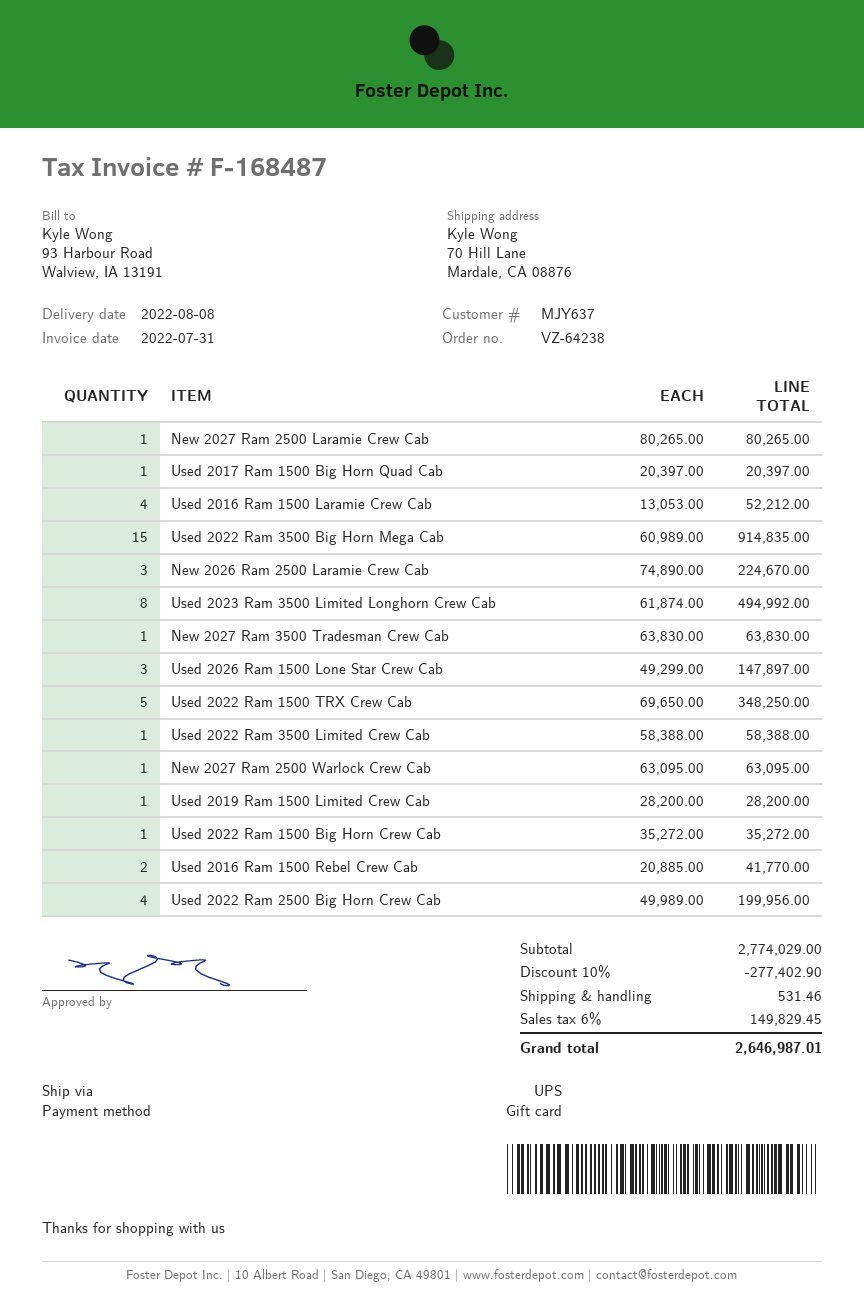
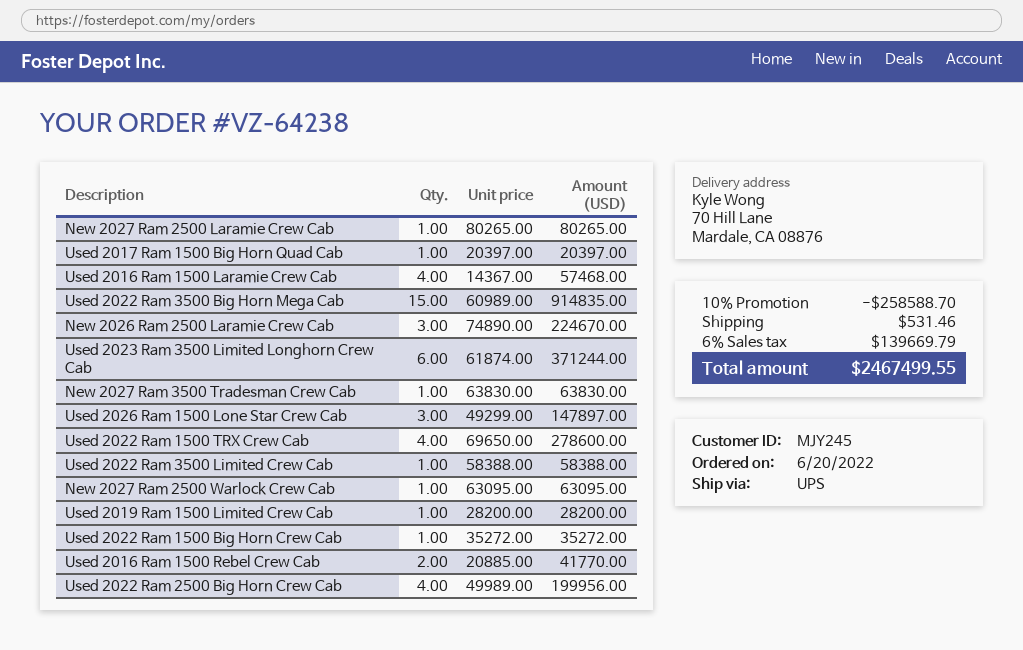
customer number: MJY637 -> MJY245
Used 2016 Ram 1500 Laramie Crew Cab: 4 x 13053.00 = 52212.00 -> 4 x 14367.00 = 57468.00
Used 2023 Ram 3500 Limited Longhorn Crew Cab: 8 x 61874.00 = 494992.00 -> 6 x 61874.00 = 371244.00
Used 2022 Ram 1500 TRX Crew Cab: 5 x 69650.00 = 348250.00 -> 4 x 69650.00 = 278600.00
discount: 10% = 277402.90 -> 10% = 258588.70
tax: 6% = 149829.45 -> 6% = 139669.79
total: 2646987.01 -> 2467499.55

